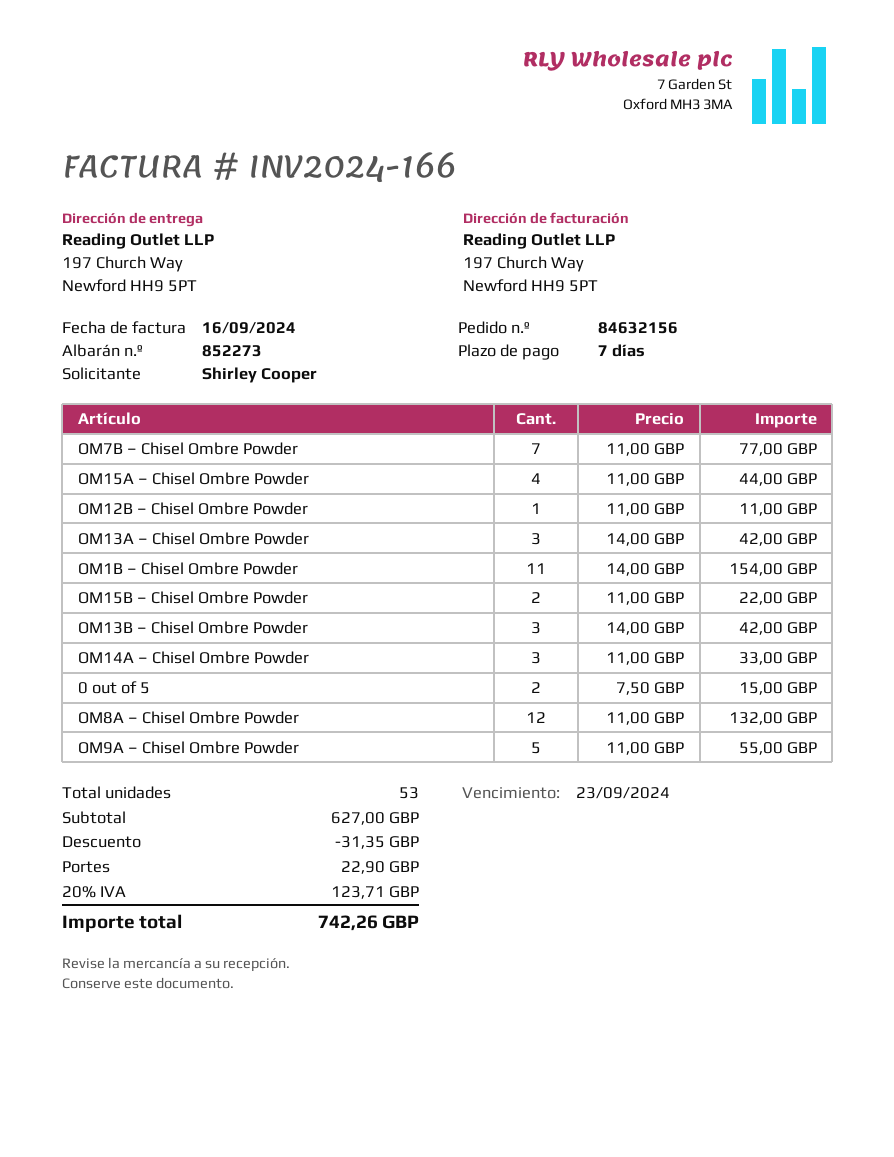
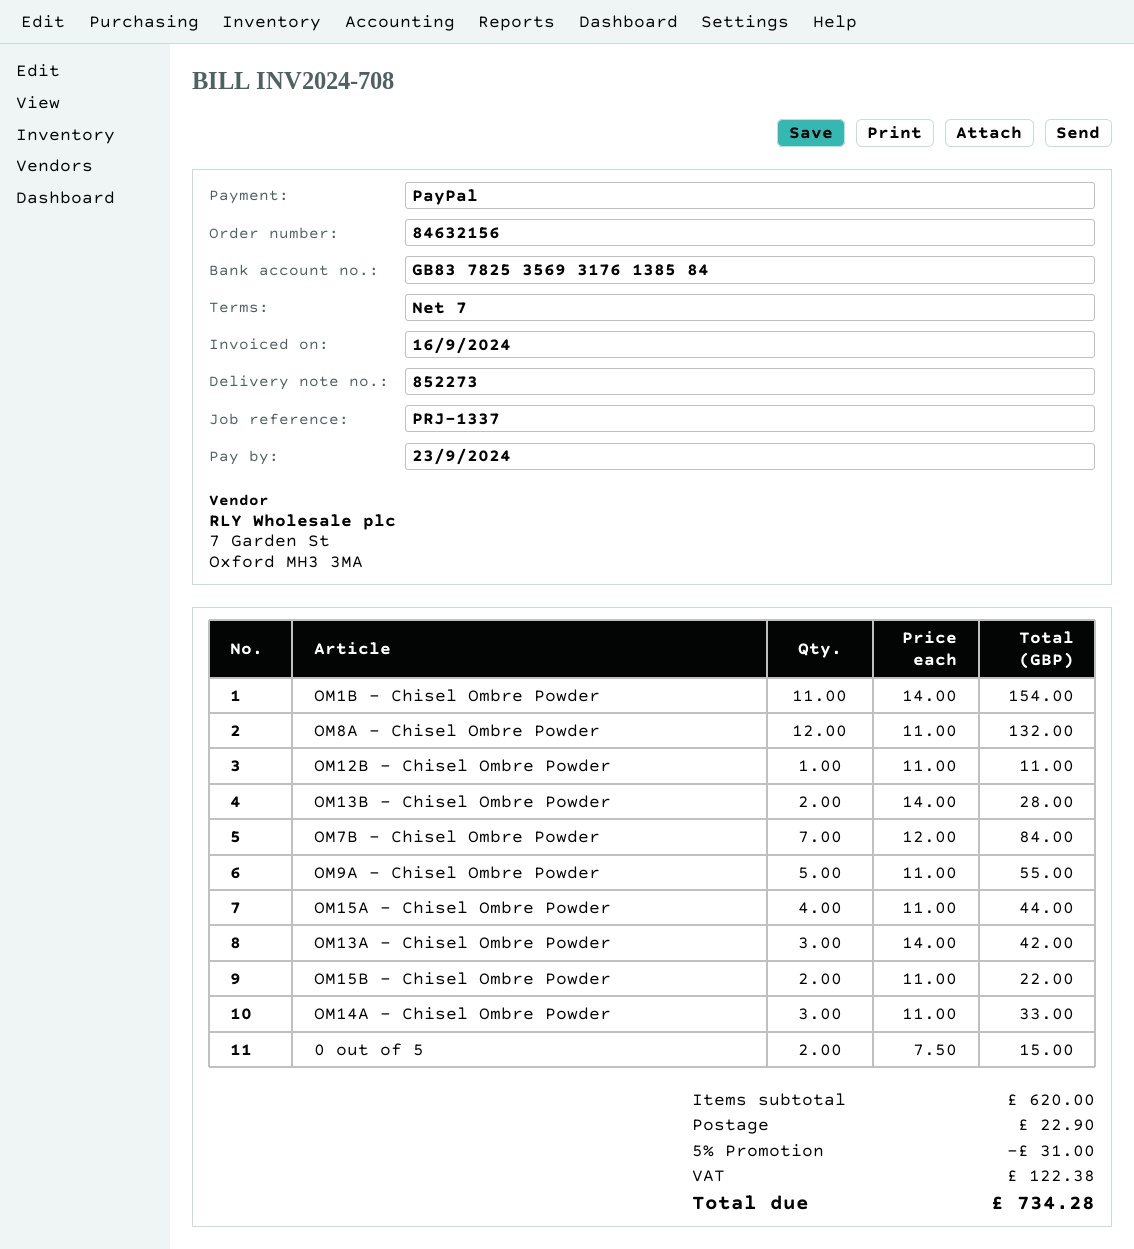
invoice number: INV2024-166 -> INV2024-708
OM7B – Chisel Ombre Powder: 7 x 11.00 = 77.00 -> 7 x 12.00 = 84.00
OM13B – Chisel Ombre Powder: 3 x 14.00 = 42.00 -> 2 x 14.00 = 28.00
subtotal: 627.00 -> 620.00
discount: 31.35 -> 31.00
tax: 123.71 -> 122.38
total: 742.26 -> 734.28

